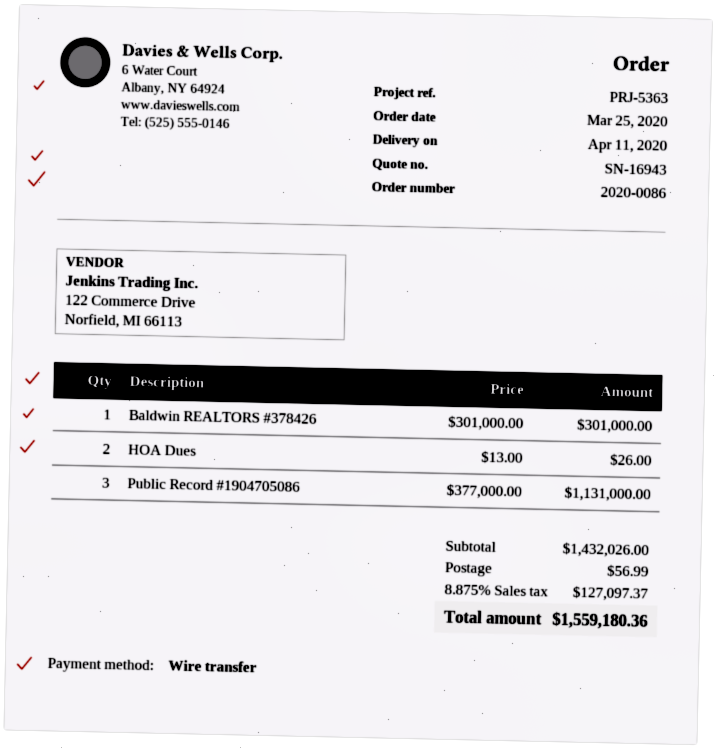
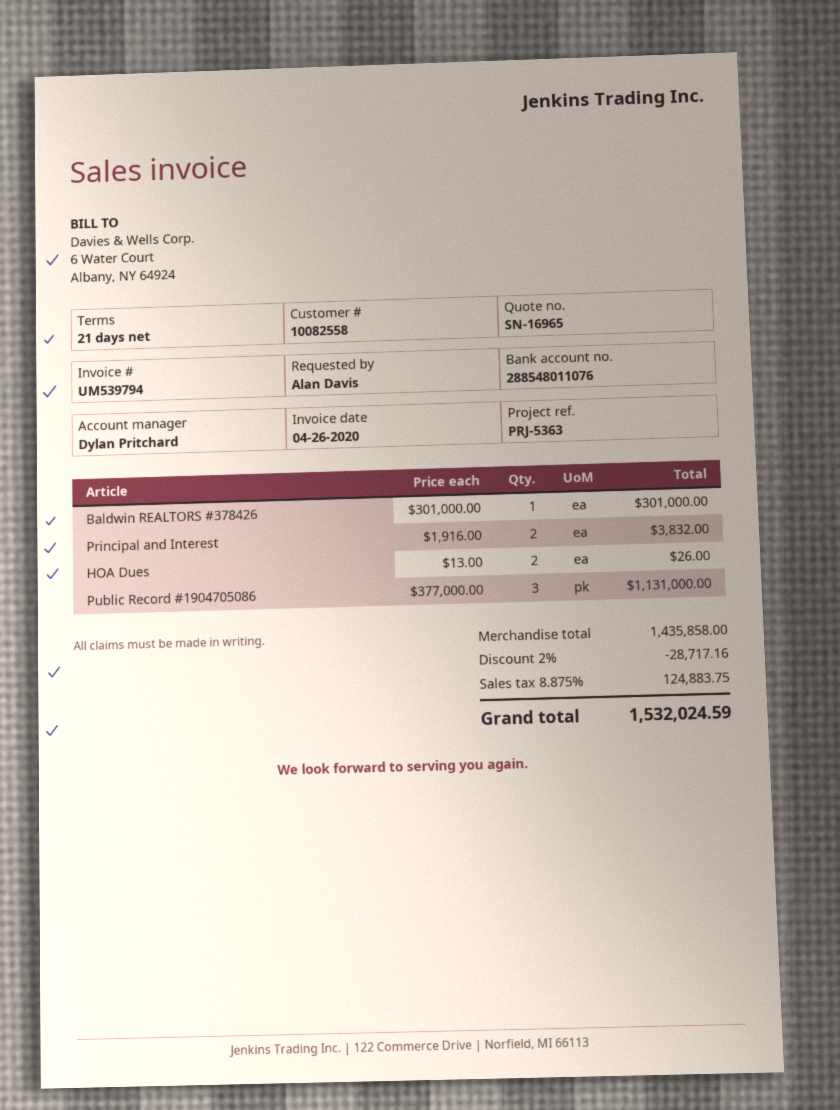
quote number: SN-16943 -> SN-16965
Principal and Interest: none -> 2 x 1916.00 = 3832.00
subtotal: 1432026.00 -> 1435858.00
discount: none -> 2% = 28717.16
shipping: 56.99 -> none
tax: 8.875% = 127097.37 -> 8.875% = 124883.75
total: 1559180.36 -> 1532024.59

